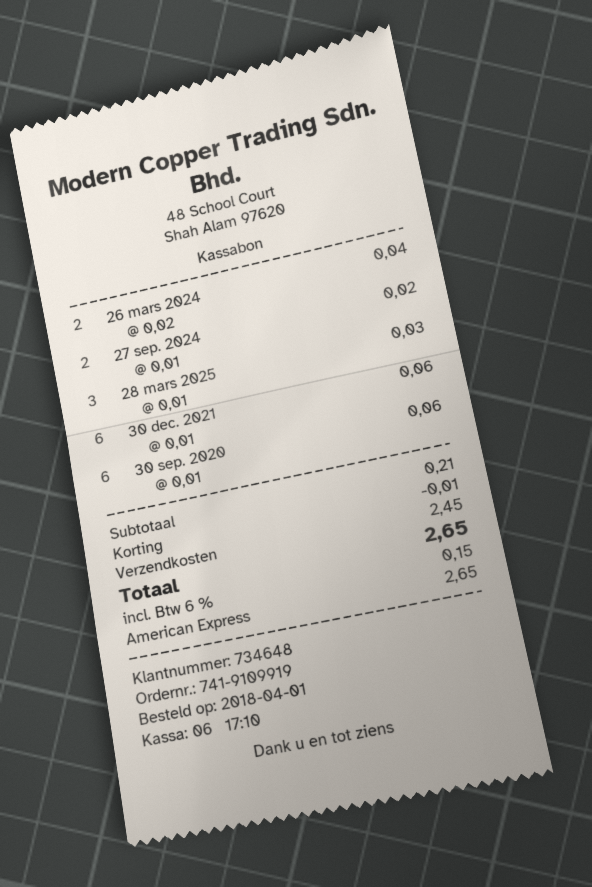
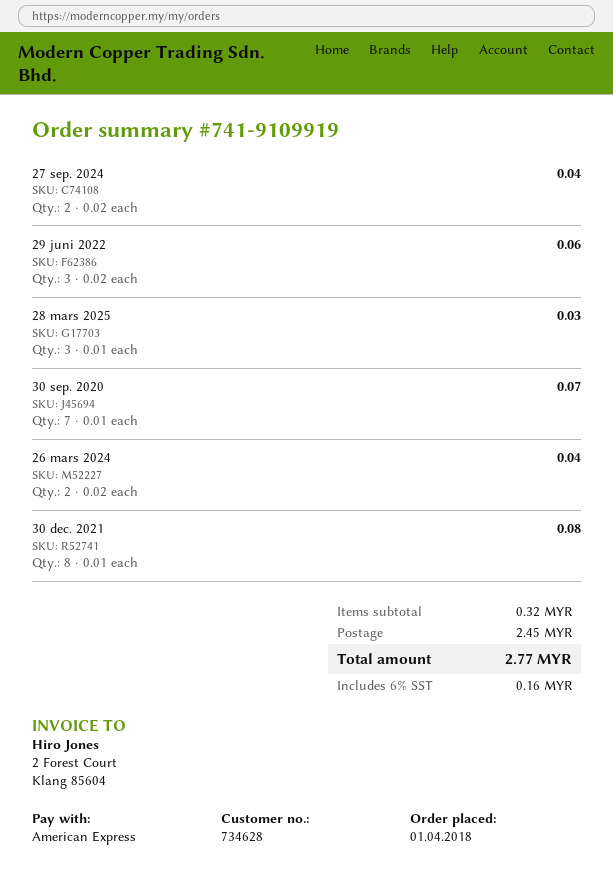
customer number: 734648 -> 734628
27 sep. 2024: 2 x 0.01 = 0.02 -> 2 x 0.02 = 0.04
30 dec. 2021: 6 x 0.01 = 0.06 -> 8 x 0.01 = 0.08
30 sep. 2020: 6 x 0.01 = 0.06 -> 7 x 0.01 = 0.07
29 juni 2022: none -> 3 x 0.02 = 0.06
subtotal: 0.21 -> 0.32
discount: 0.01 -> none
tax: 6% = 0.15 -> 6% = 0.16
total: 2.65 -> 2.77

